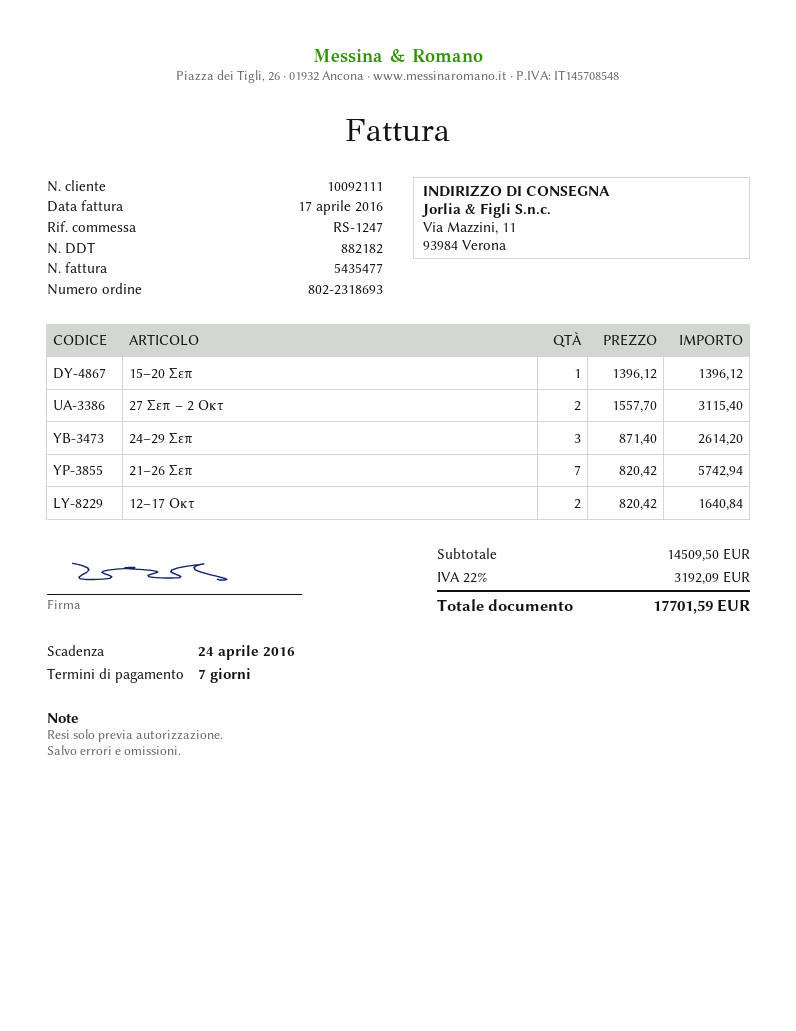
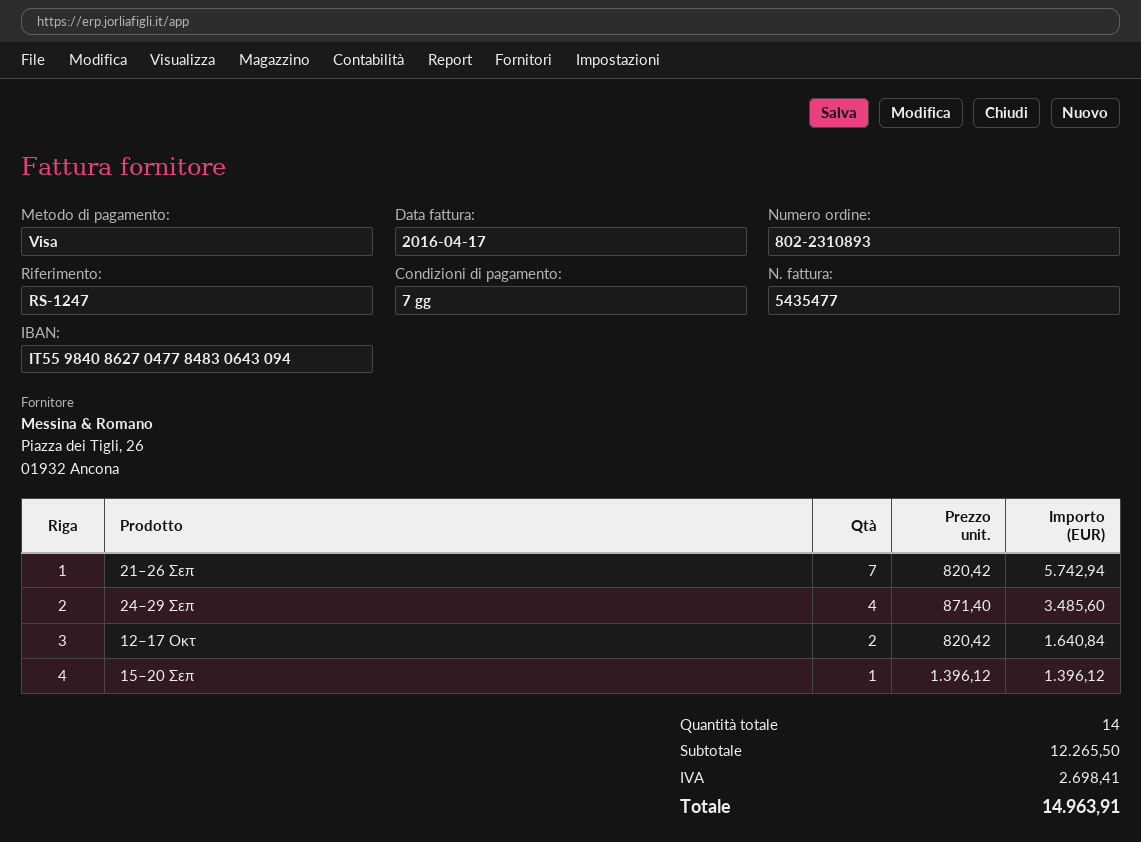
order number: 802-2318693 -> 802-2310893
27 Σεπ – 2 Οκτ: 2 x 1557.70 = 3115.40 -> none
24–29 Σεπ: 3 x 871.40 = 2614.20 -> 4 x 871.40 = 3485.60
subtotal: 14509.50 -> 12265.50
tax: 3192.09 -> 2698.41
total: 17701.59 -> 14963.91

